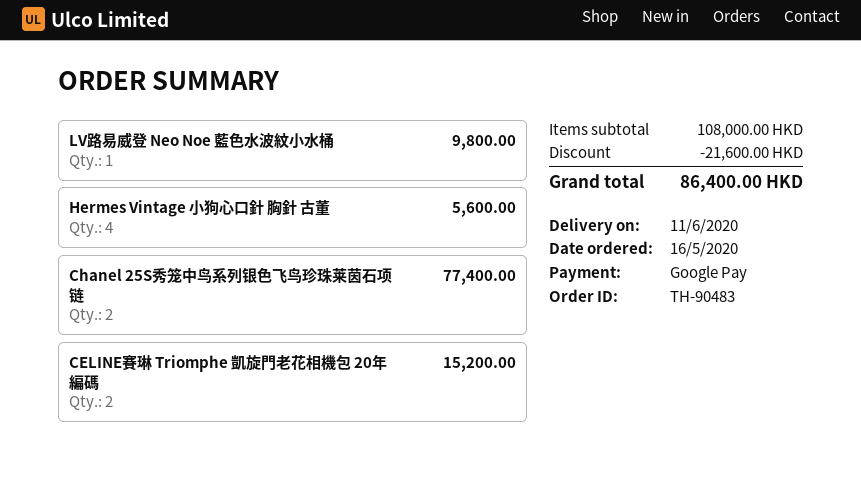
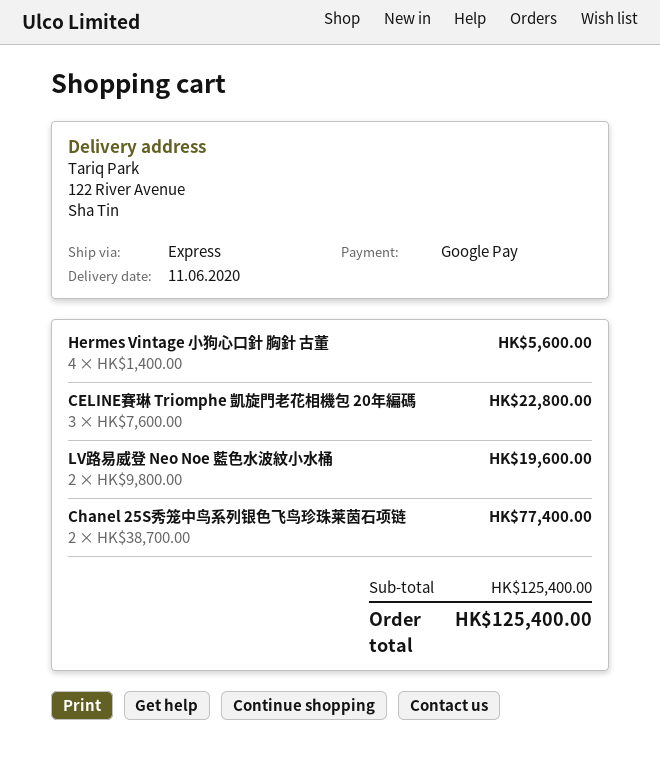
LV路易威登 Neo Noe 藍色水波紋小水桶: 1 for 9800.00 -> 2 for 19600.00
CELINE賽琳 Triomphe 凱旋門老花相機包 20年編碼: 2 for 15200.00 -> 3 for 22800.00
subtotal: 108000.00 -> 125400.00
discount: 21600.00 -> none
total: 86400.00 -> 125400.00

